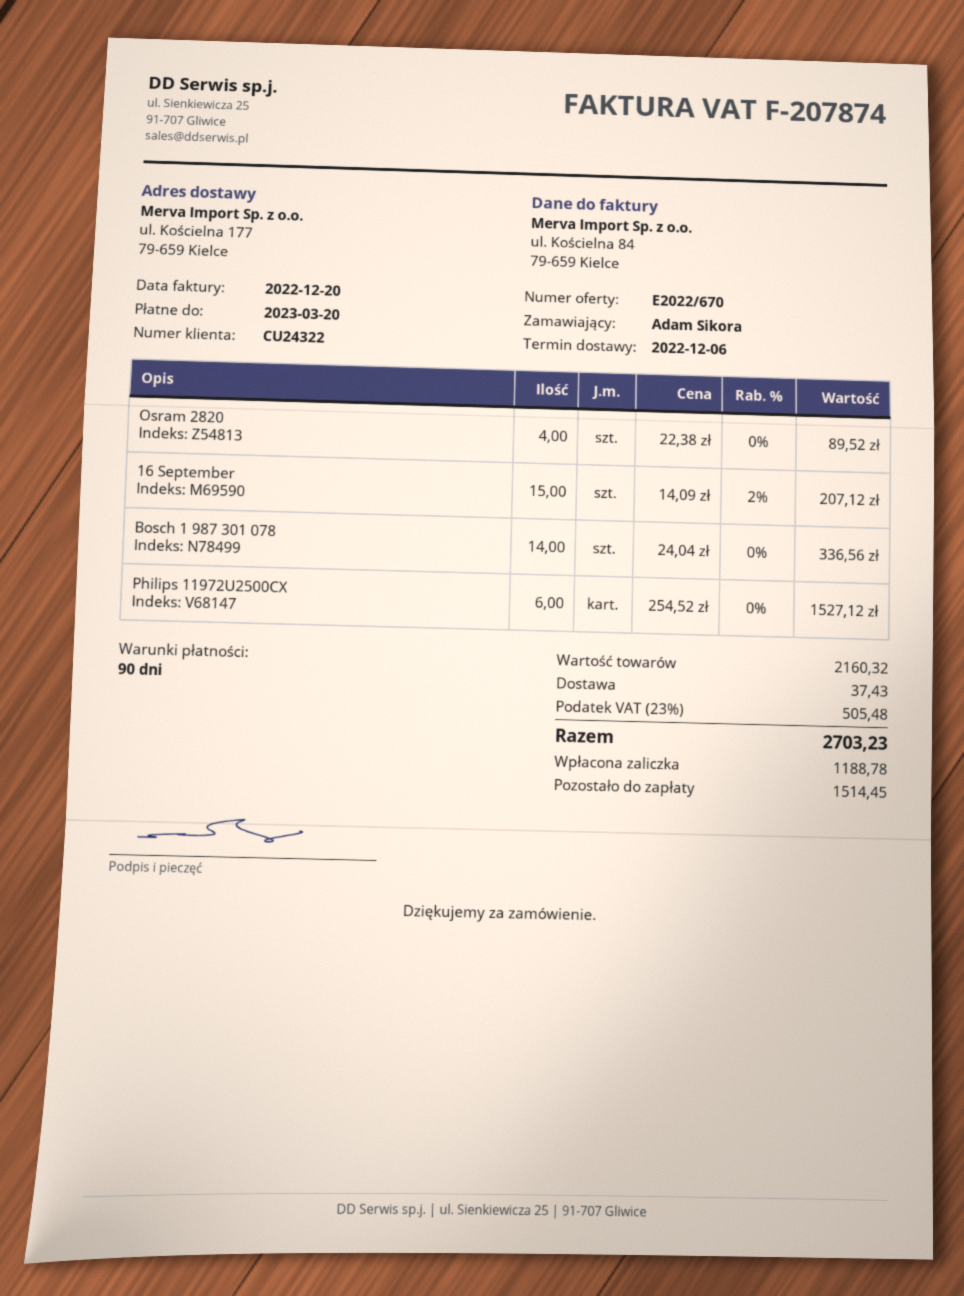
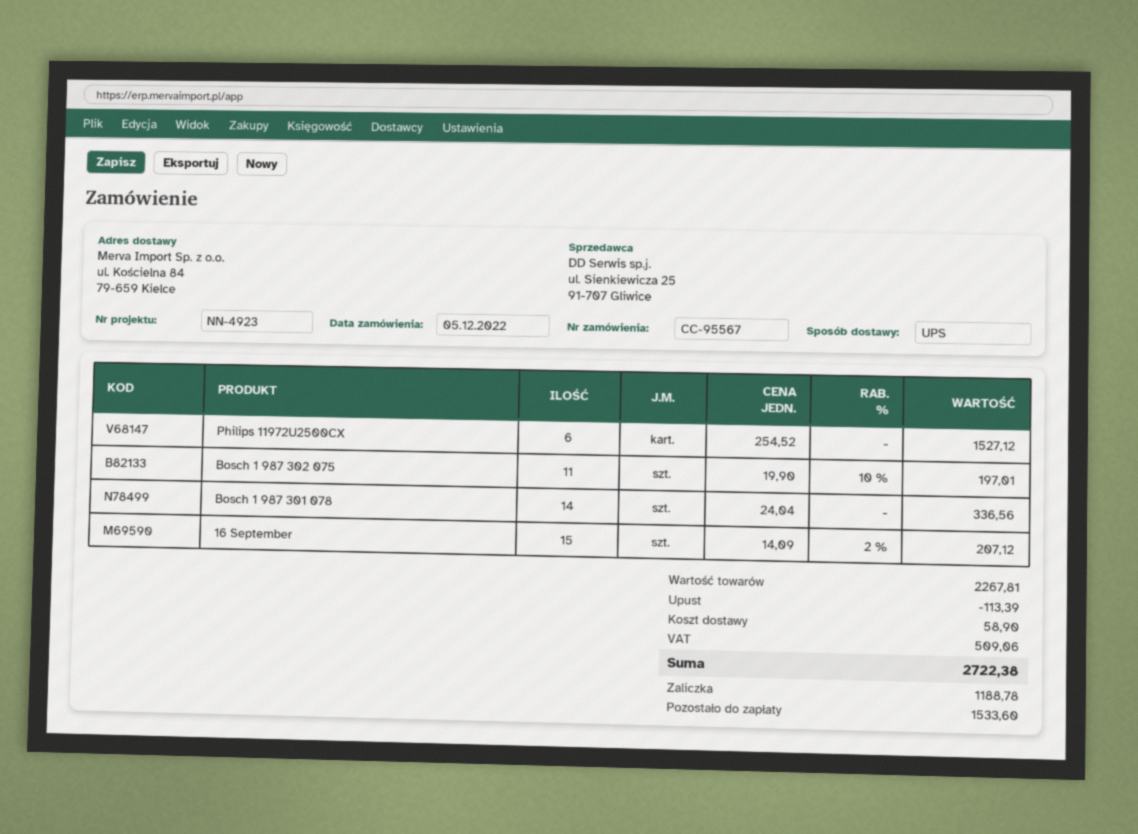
ship to: ul. Kościelna 177, 79-659 Kielce -> ul. Kościelna 84, 79-659 Kielce
Osram 2820: 4 x 22.38 = 89.52 -> none
Bosch 1 987 302 075: none -> 11 x 19.90 - 10% = 197.01
subtotal: 2160.32 -> 2267.81
discount: none -> 113.39
shipping: 37.43 -> 58.90
tax: 505.48 -> 509.06
total: 2703.23 -> 2722.38
balance: 1514.45 -> 1533.60

